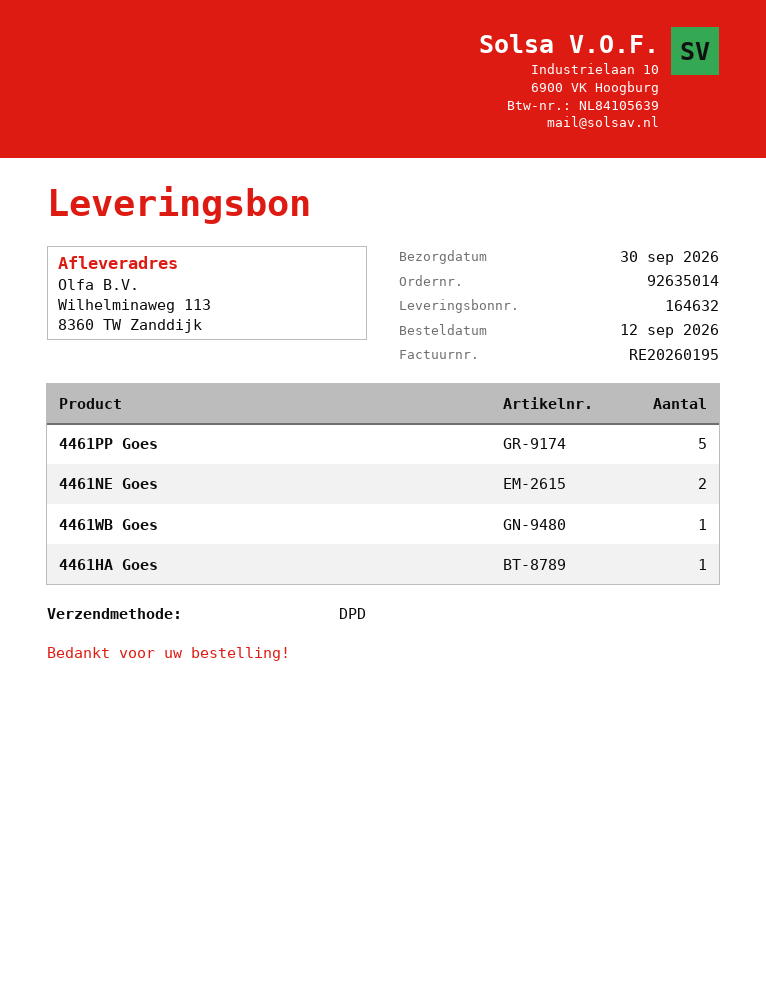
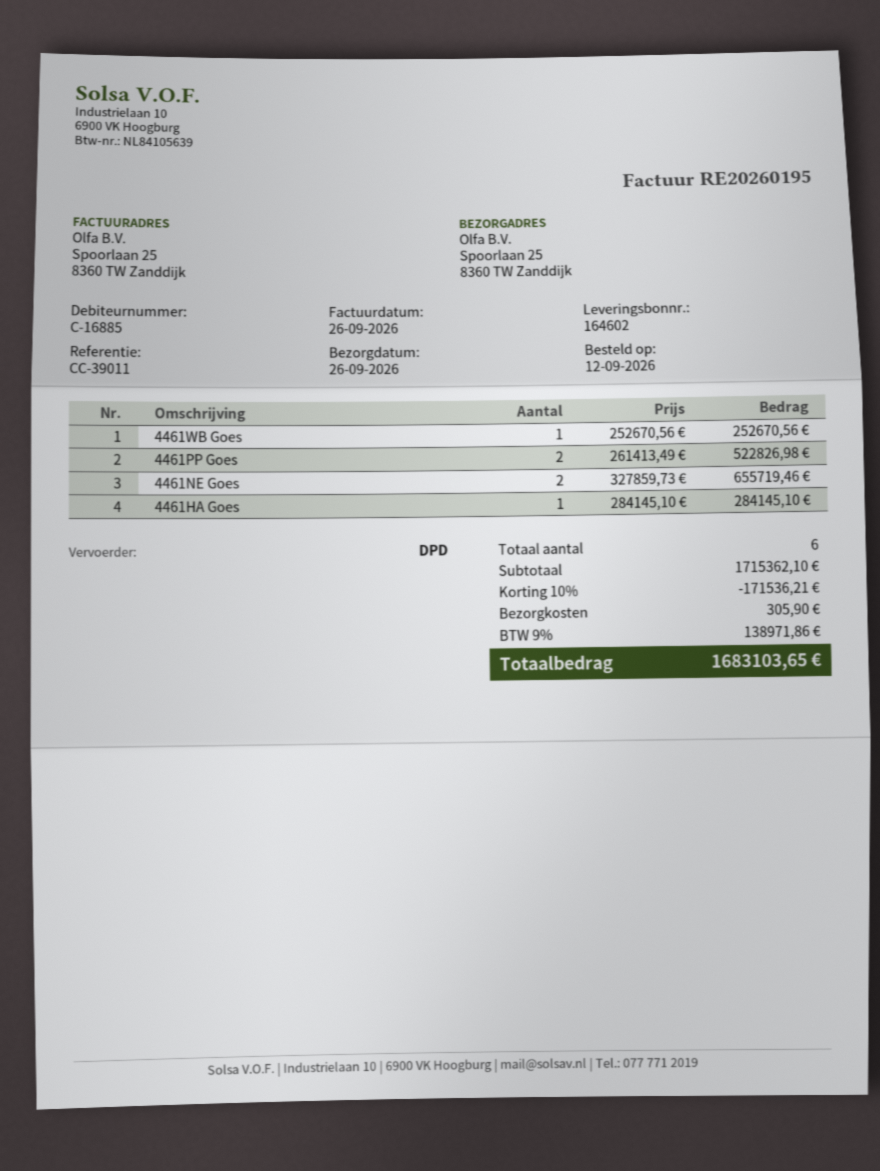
delivery note number: 164632 -> 164602
delivery date: 2026-09-30 -> 2026-09-26
ship to: Wilhelminaweg 113, 8360 TW Zanddijk -> Spoorlaan 25, 8360 TW Zanddijk
4461PP Goes: 5 -> 2

